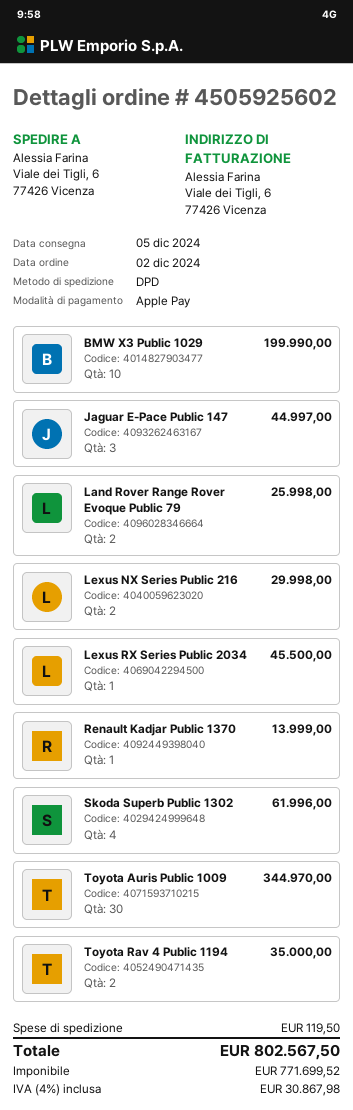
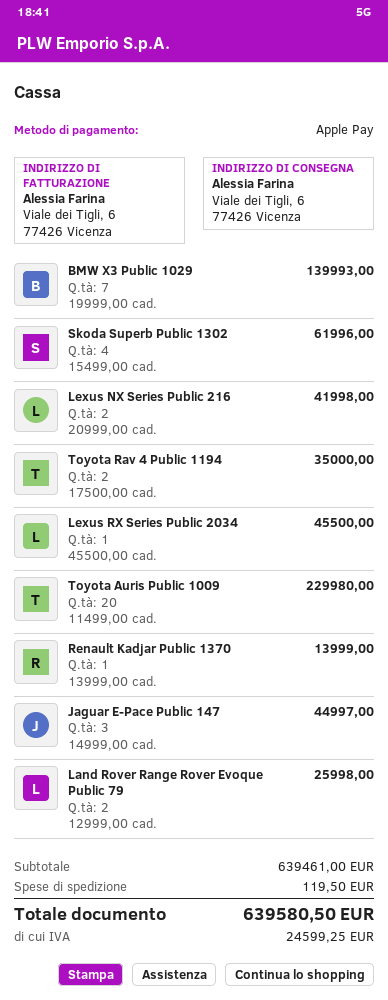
BMW X3 Public 1029: 10 for 199990.00 -> 7 for 139993.00
Lexus NX Series Public 216: 2 for 29998.00 -> 2 for 41998.00
Toyota Auris Public 1009: 30 for 344970.00 -> 20 for 229980.00
tax: 30867.98 -> 24599.25
total: 802567.50 -> 639580.50

